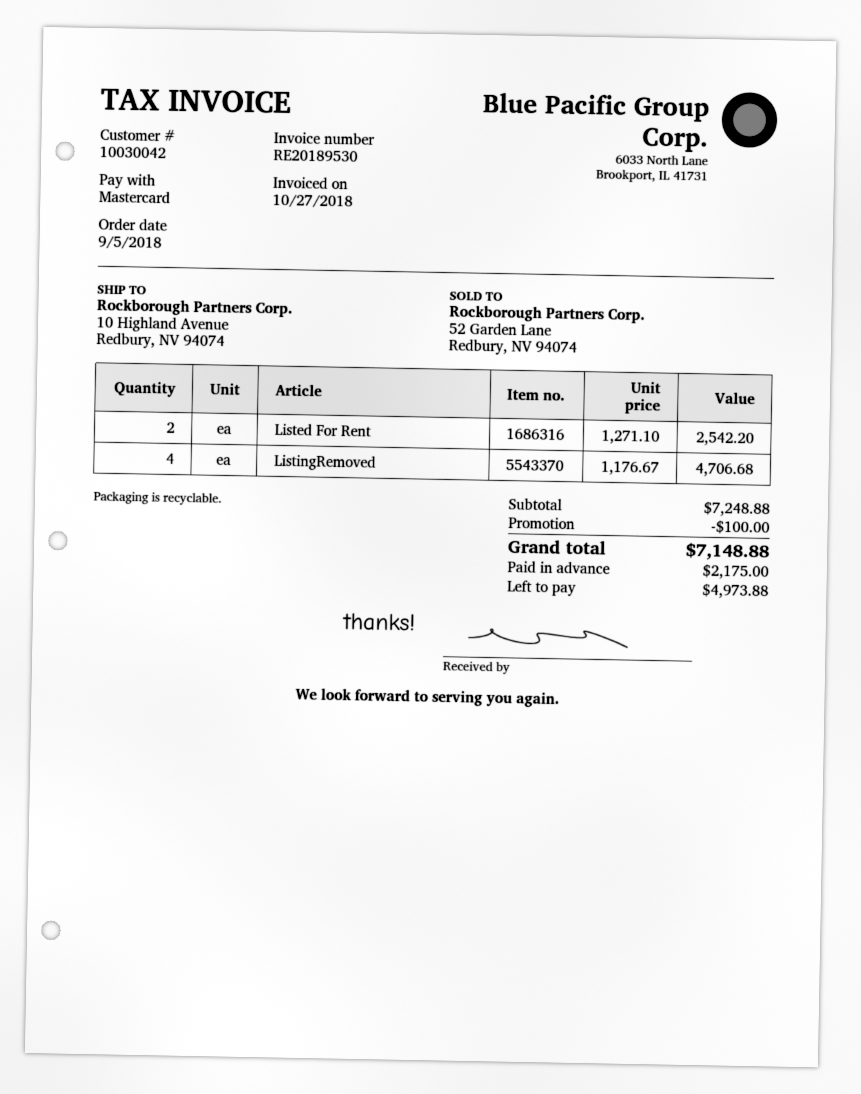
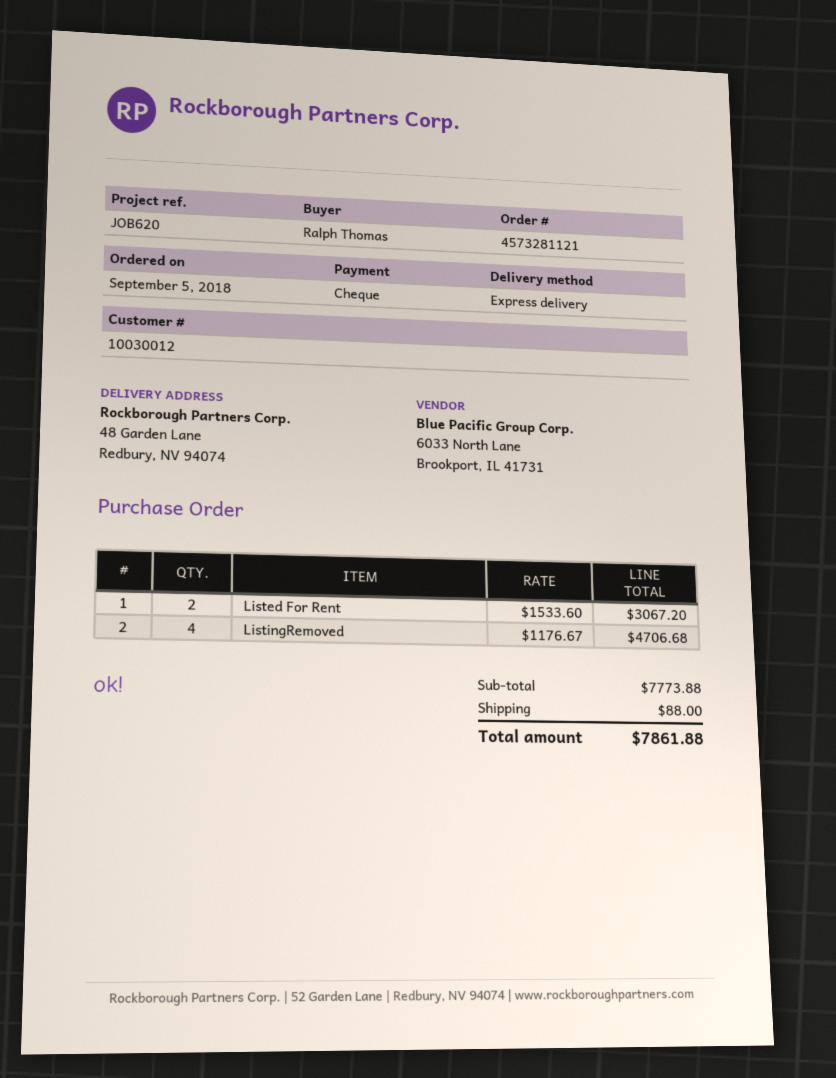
customer number: 10030042 -> 10030012
payment method: Mastercard -> cheque
ship to: 10 Highland Avenue, Redbury, NV 94074 -> 48 Garden Lane, Redbury, NV 94074
Listed For Rent: 2 x 1271.10 = 2542.20 -> 2 x 1533.60 = 3067.20
subtotal: 7248.88 -> 7773.88
discount: 100.00 -> none
shipping: none -> 88.00
total: 7148.88 -> 7861.88

